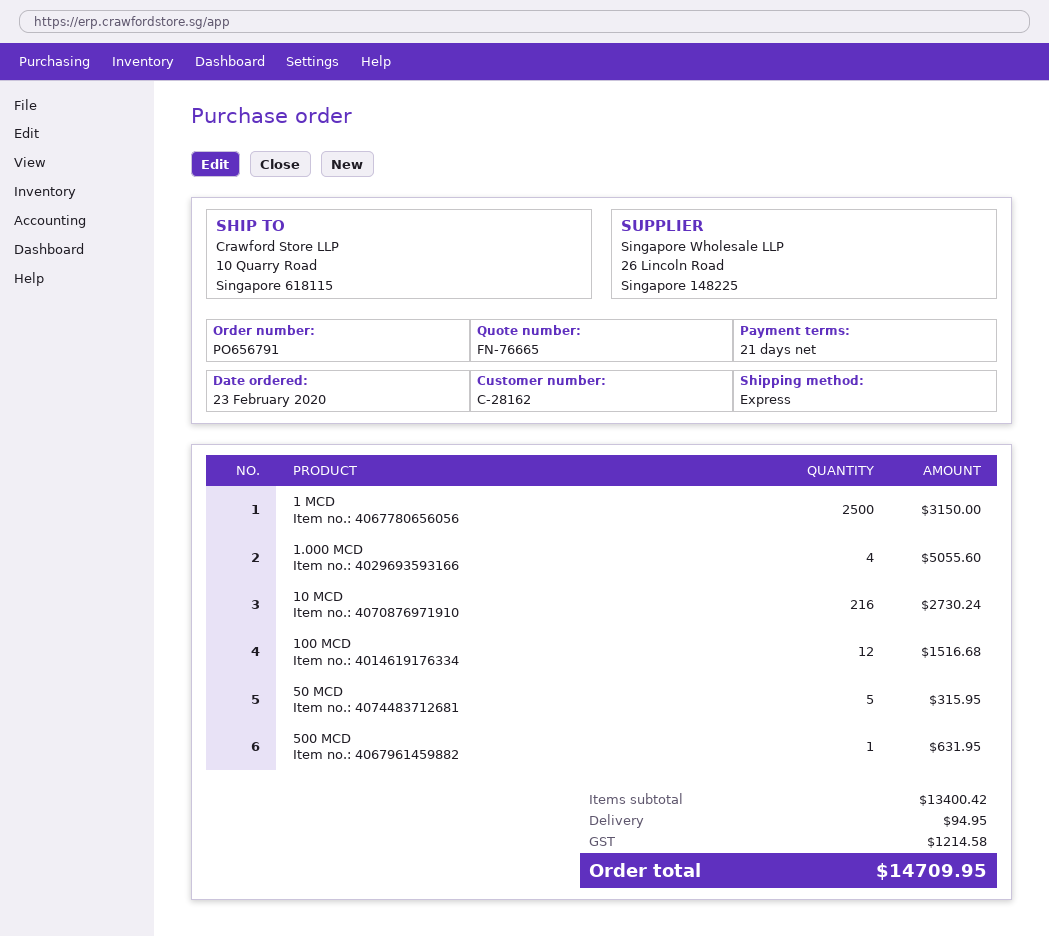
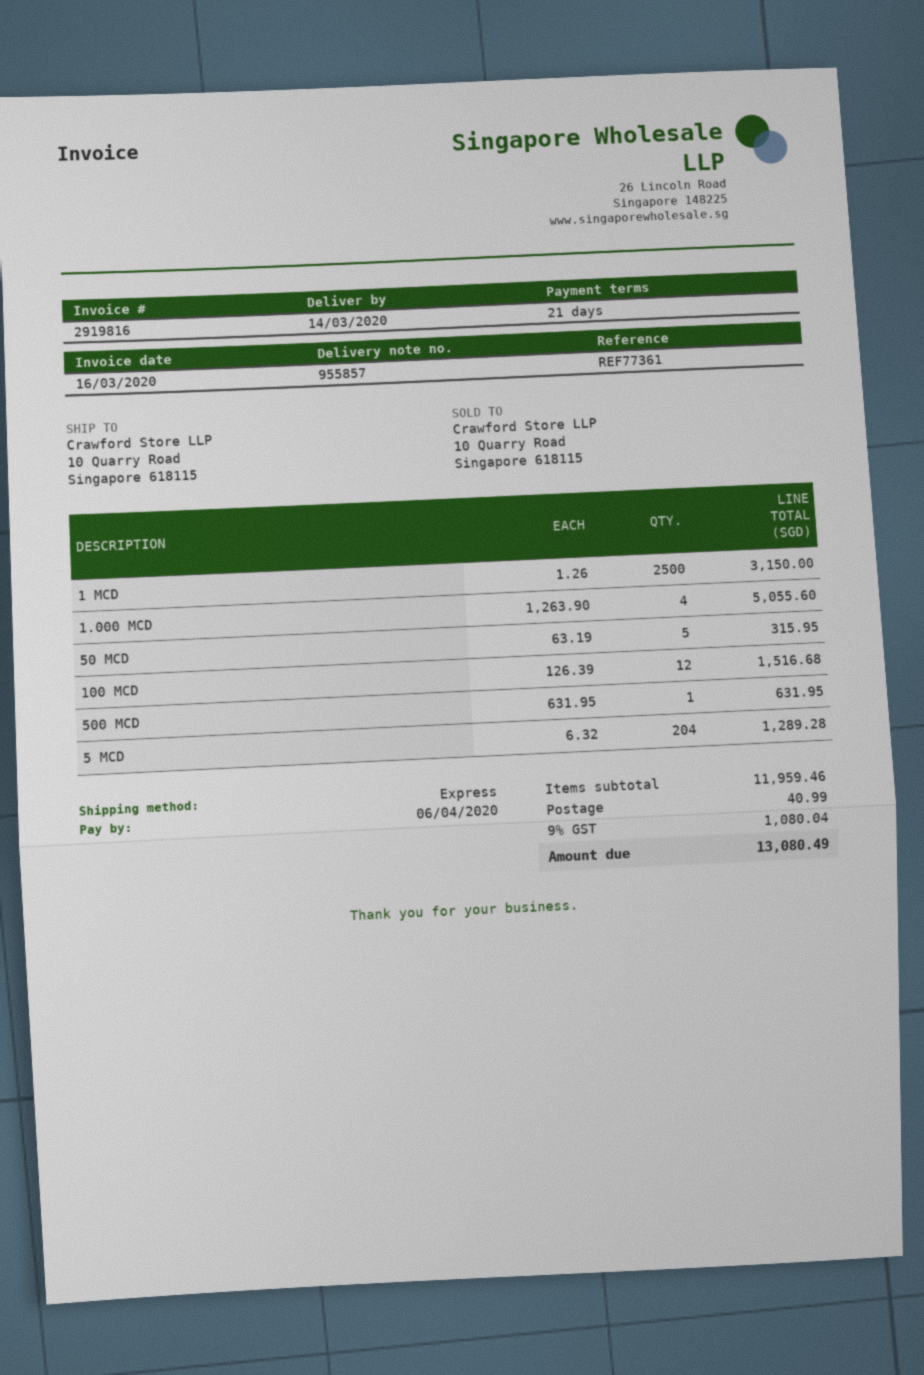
10 MCD: 216 for 2730.24 -> none
5 MCD: none -> 204 for 1289.28
subtotal: 13400.42 -> 11959.46
shipping: 94.95 -> 40.99
tax: 1214.58 -> 1080.04
total: 14709.95 -> 13080.49

